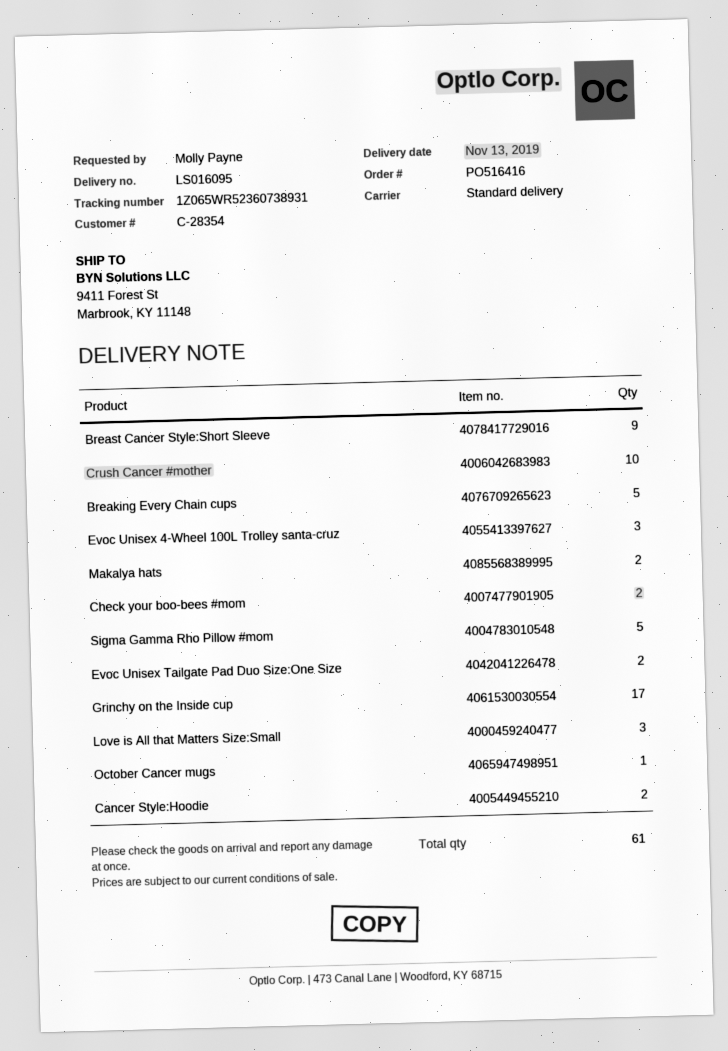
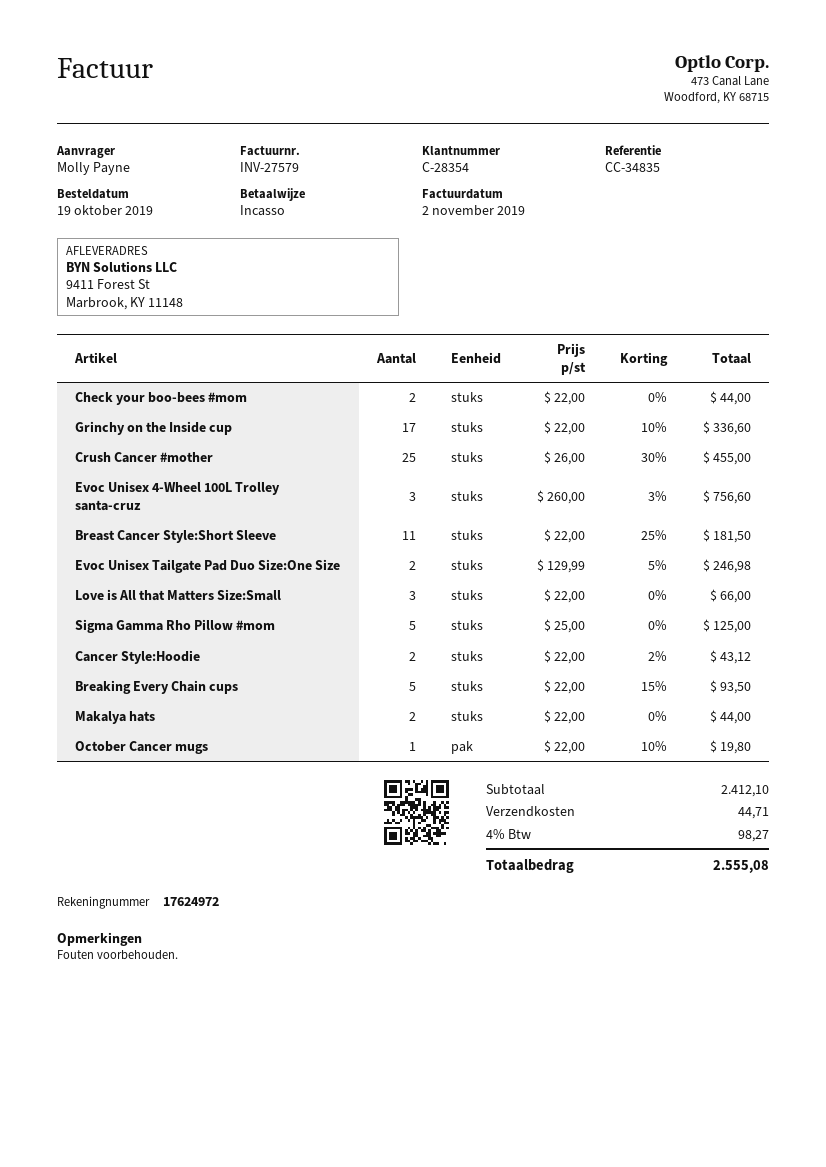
Breast Cancer Style:Short Sleeve: 9 -> 11
Crush Cancer #mother: 10 -> 25

